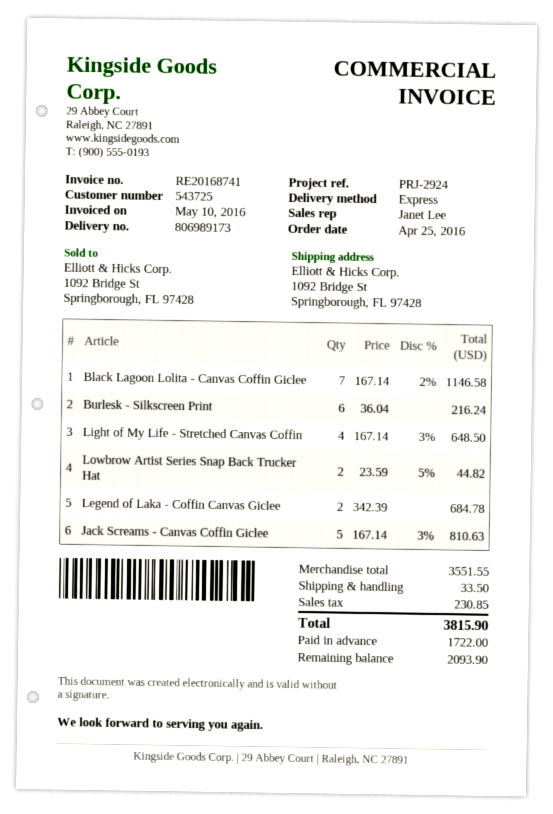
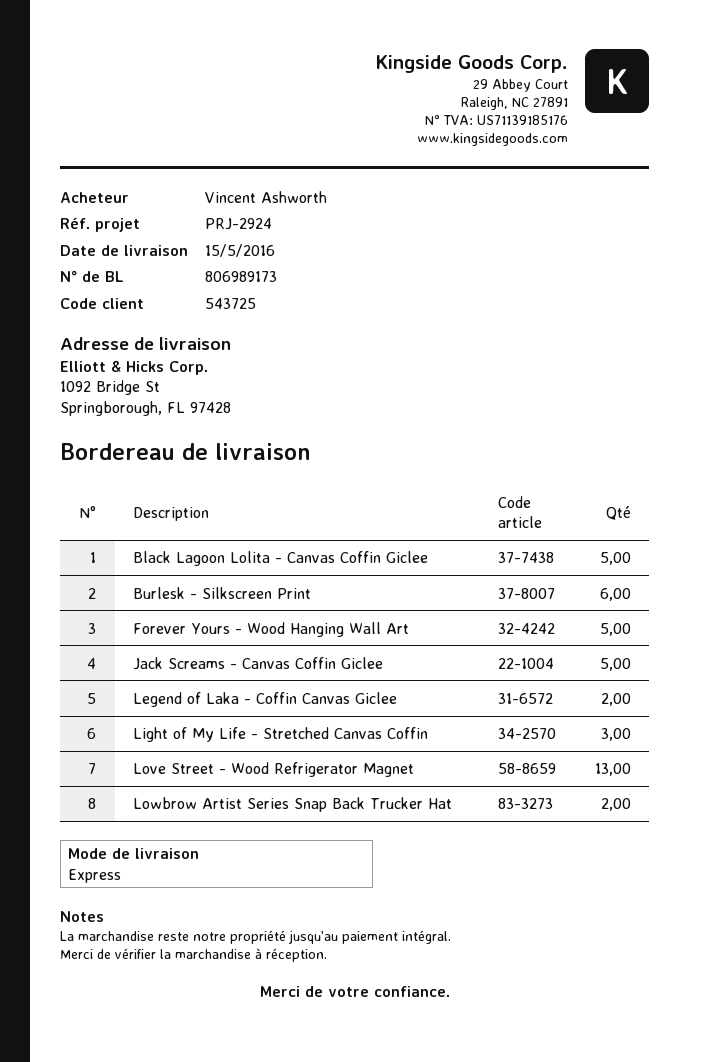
Black Lagoon Lolita - Canvas Coffin Giclee: 7 -> 5
Light of My Life - Stretched Canvas Coffin: 4 -> 3
Forever Yours - Wood Hanging Wall Art: none -> 5
Love Street - Wood Refrigerator Magnet: none -> 13

